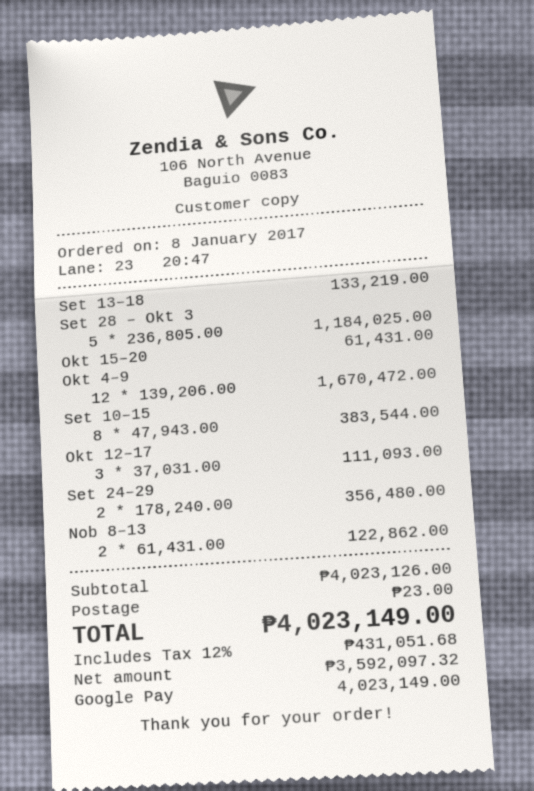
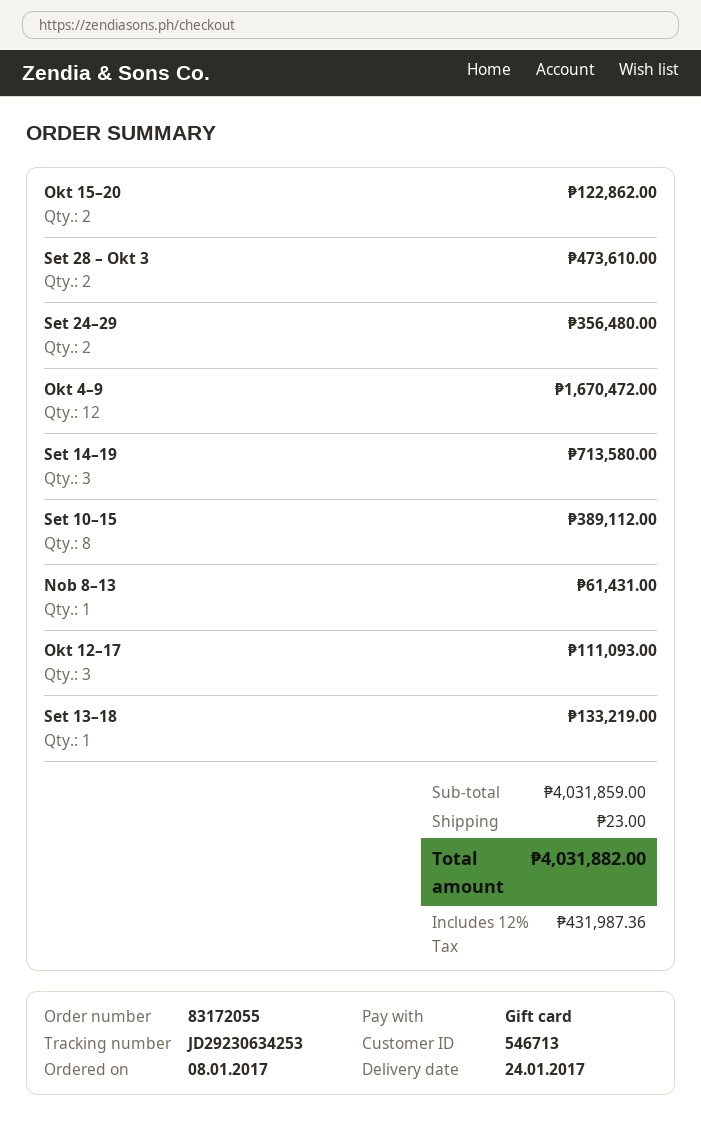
payment method: Google Pay -> gift card
Set 28 – Okt 3: 5 for 1184025.00 -> 2 for 473610.00
Okt 15–20: 1 for 61431.00 -> 2 for 122862.00
Set 10–15: 8 for 383544.00 -> 8 for 389112.00
Nob 8–13: 2 for 122862.00 -> 1 for 61431.00
Set 14–19: none -> 3 for 713580.00
subtotal: 4023126.00 -> 4031859.00
tax: 12% = 431051.68 -> 12% = 431987.36
total: 4023149.00 -> 4031882.00

